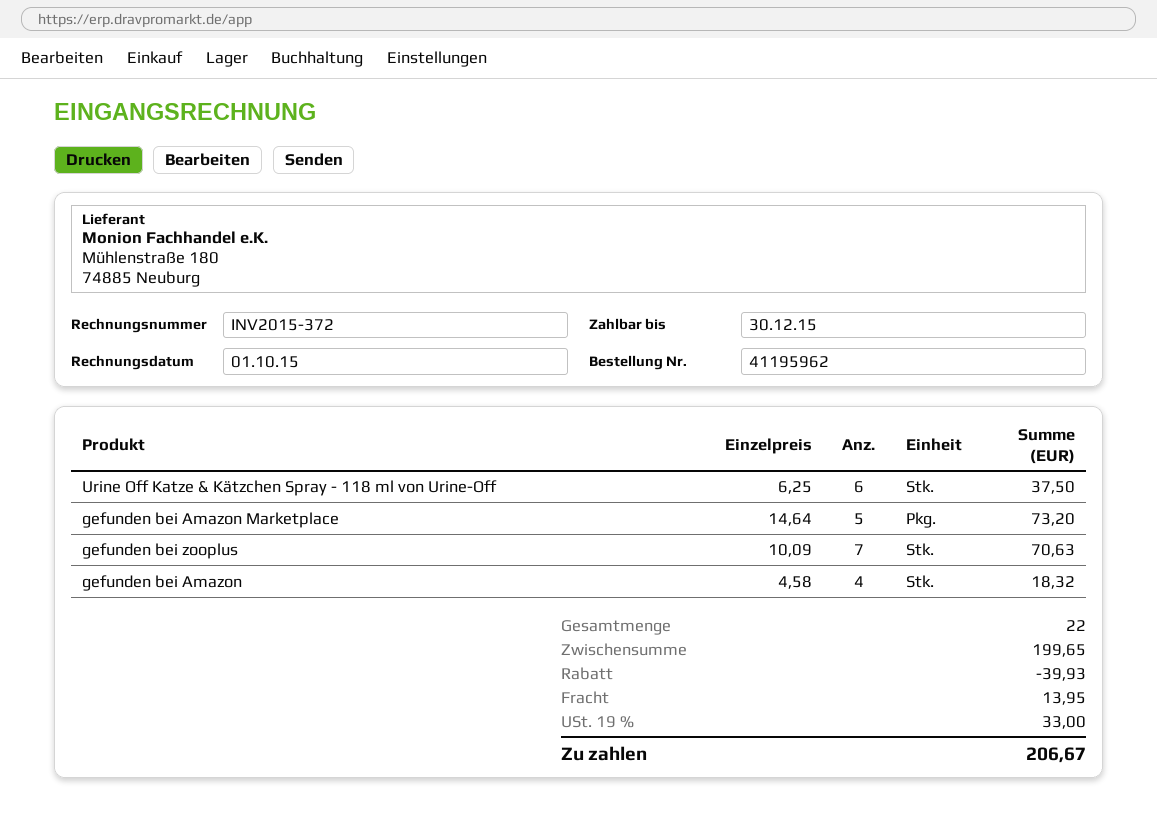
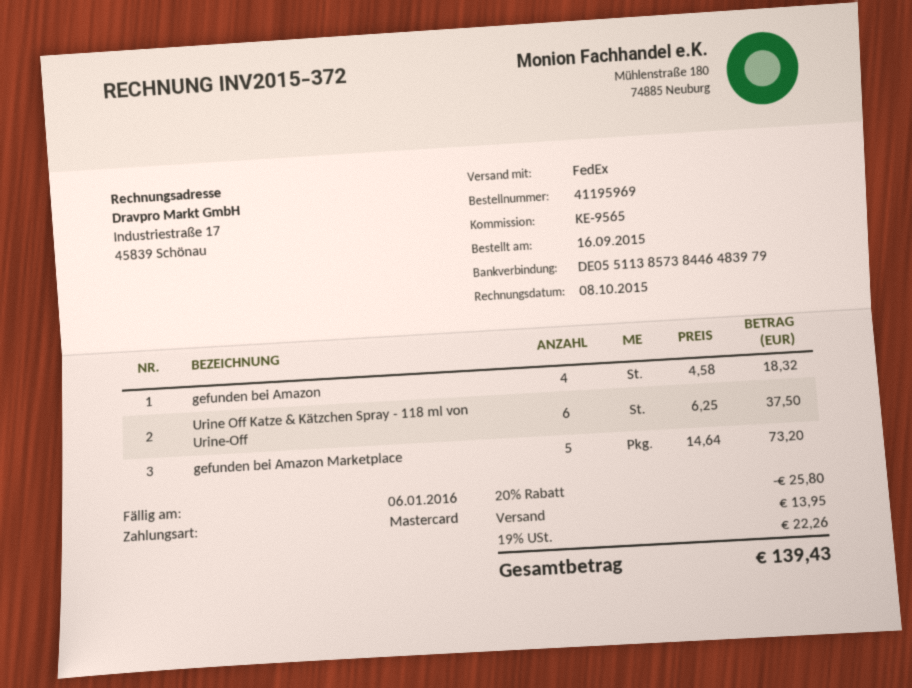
order number: 41195962 -> 41195969
invoice date: 2015-10-01 -> 2015-10-08
due date: 2015-12-30 -> 2016-01-06
gefunden bei zooplus: 7 x 10.09 = 70.63 -> none
discount: 39.93 -> 25.80
tax: 19% = 33.00 -> 19% = 22.26
total: 206.67 -> 139.43

